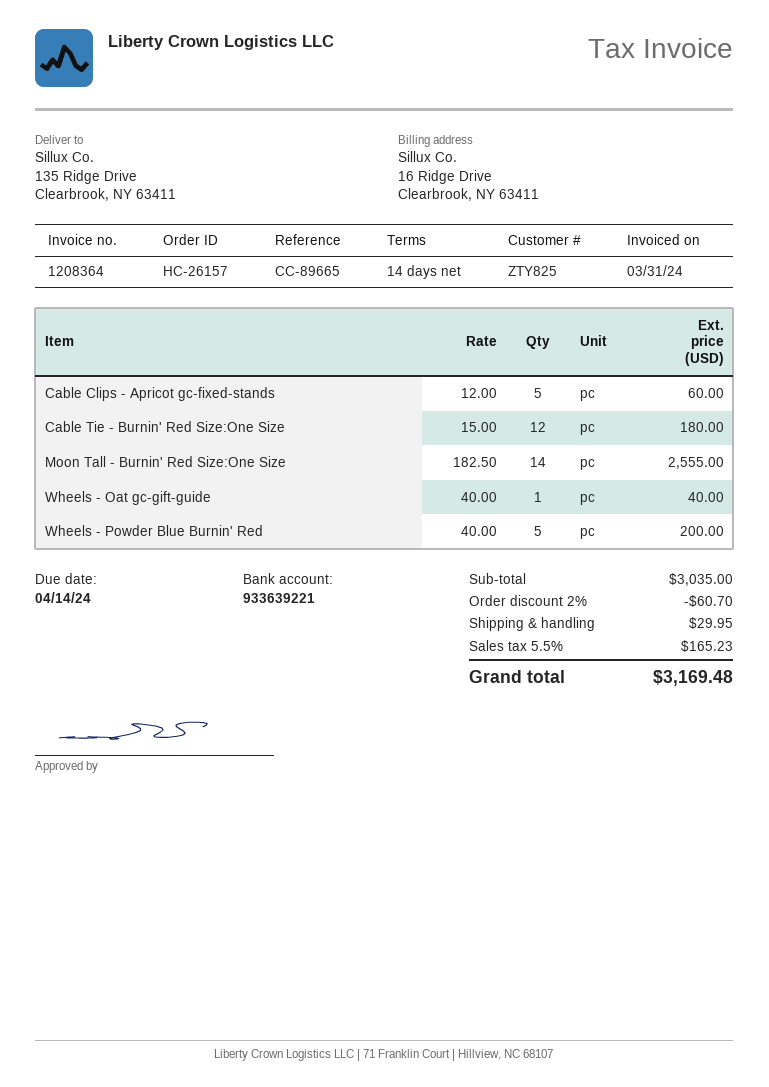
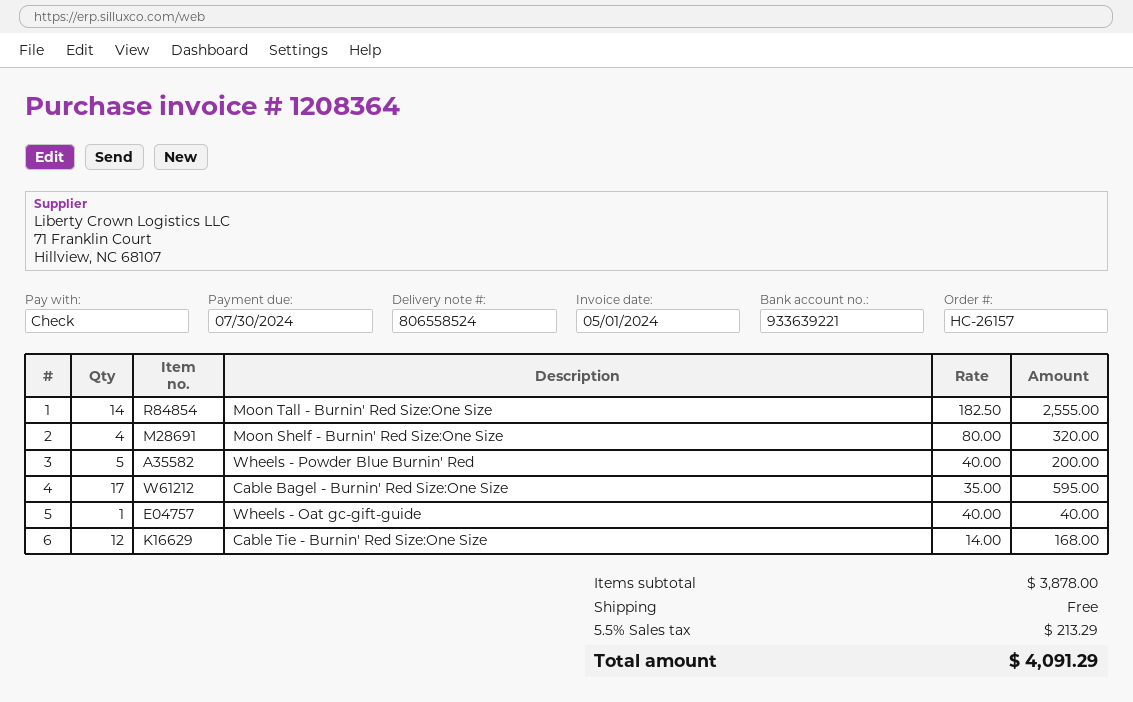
invoice date: 2024-03-31 -> 2024-05-01
due date: 2024-04-14 -> 2024-07-30
Cable Clips - Apricot gc-fixed-stands: 5 x 12.00 = 60.00 -> none
Cable Tie - Burnin' Red Size:One Size: 12 x 15.00 = 180.00 -> 12 x 14.00 = 168.00
Moon Shelf - Burnin' Red Size:One Size: none -> 4 x 80.00 = 320.00
Cable Bagel - Burnin' Red Size:One Size: none -> 17 x 35.00 = 595.00
subtotal: 3035.00 -> 3878.00
discount: 2% = 60.70 -> none
shipping: 29.95 -> 0.00
tax: 5.5% = 165.23 -> 5.5% = 213.29
total: 3169.48 -> 4091.29

